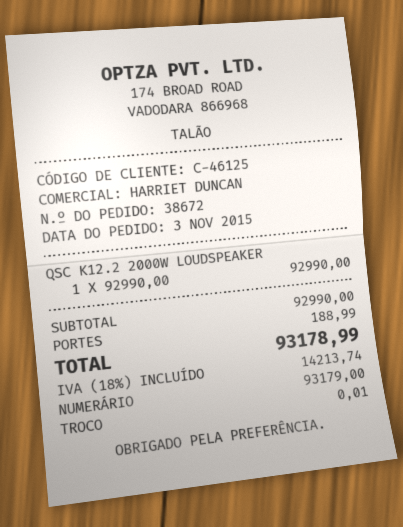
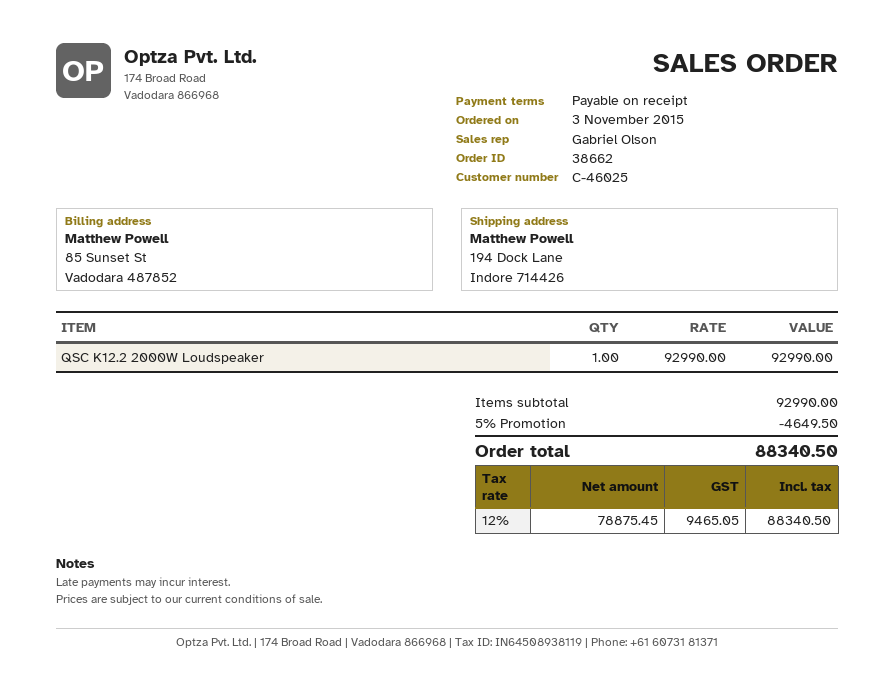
order number: 38672 -> 38662
customer number: C-46125 -> C-46025
sales rep: HARRIET DUNCAN -> Gabriel Olson
discount: none -> 5% = 4649.50
shipping: 188.99 -> none
tax: 18% = 14213.74 -> 12% = 9465.05
total: 93178.99 -> 88340.50

